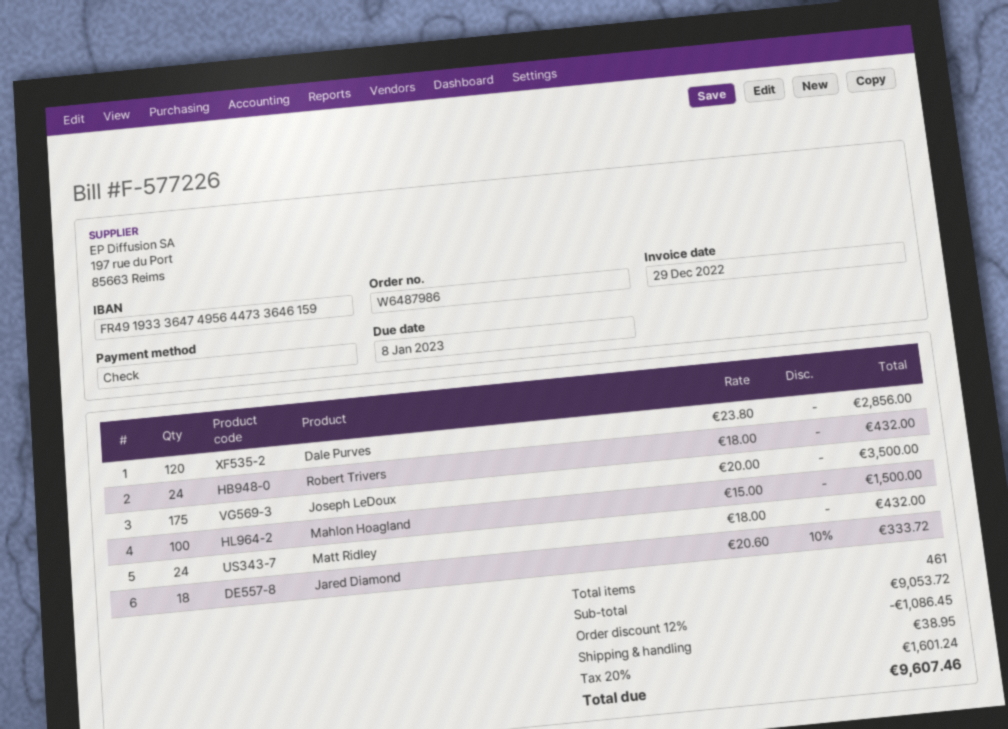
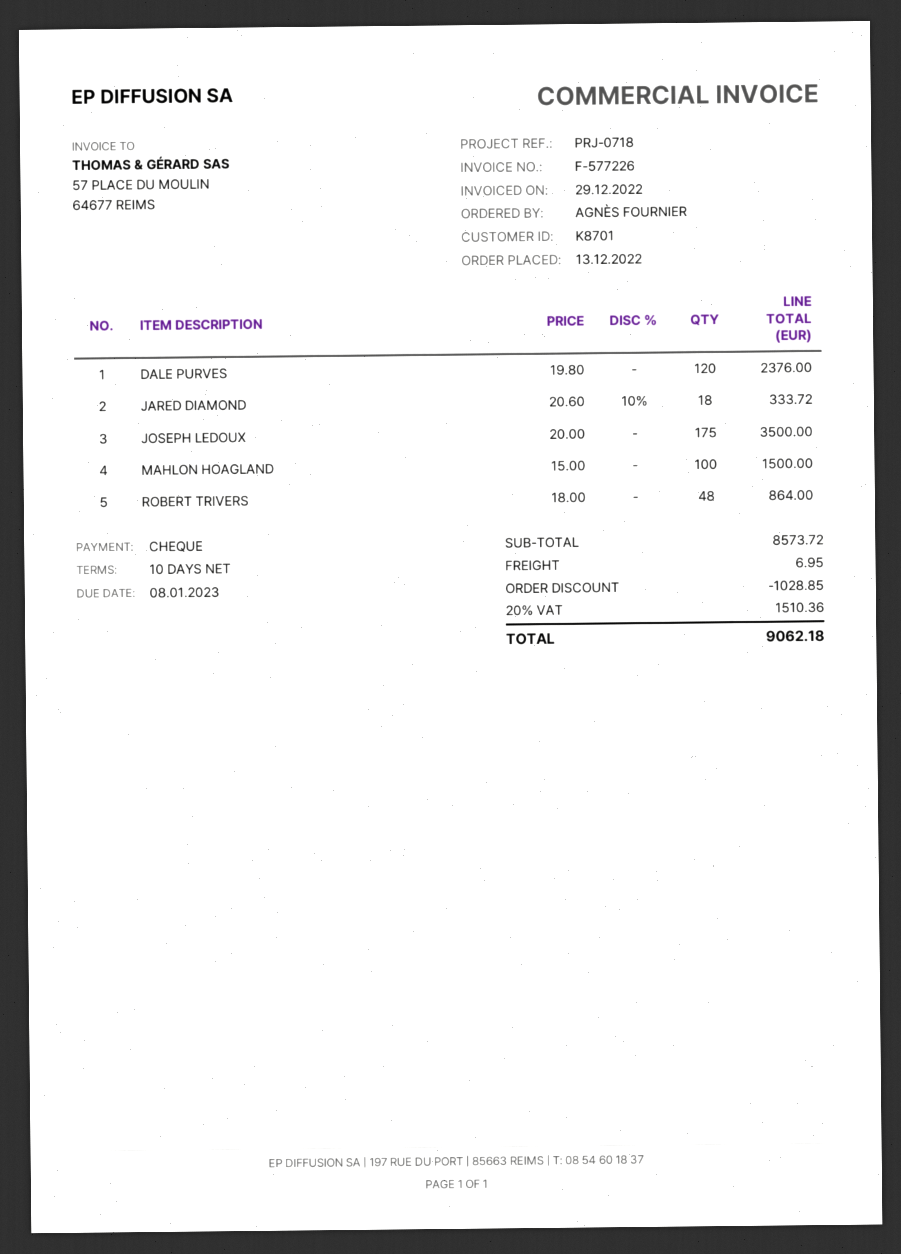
Dale Purves: 120 x 23.80 = 2856.00 -> 120 x 19.80 = 2376.00
Robert Trivers: 24 x 18.00 = 432.00 -> 48 x 18.00 = 864.00
Matt Ridley: 24 x 18.00 = 432.00 -> none
subtotal: 9053.72 -> 8573.72
discount: 1086.45 -> 1028.85
shipping: 38.95 -> 6.95
tax: 20% = 1601.24 -> 20% = 1510.36
total: 9607.46 -> 9062.18

